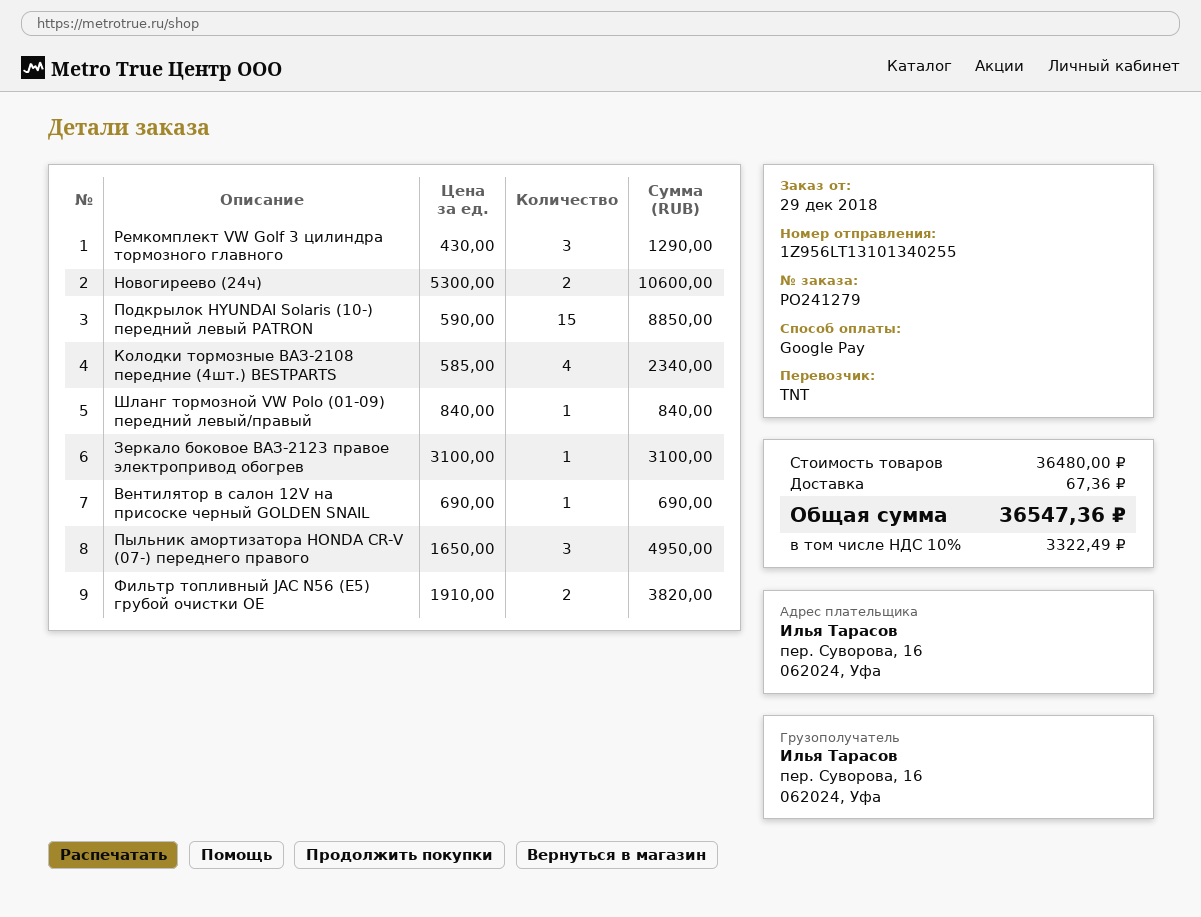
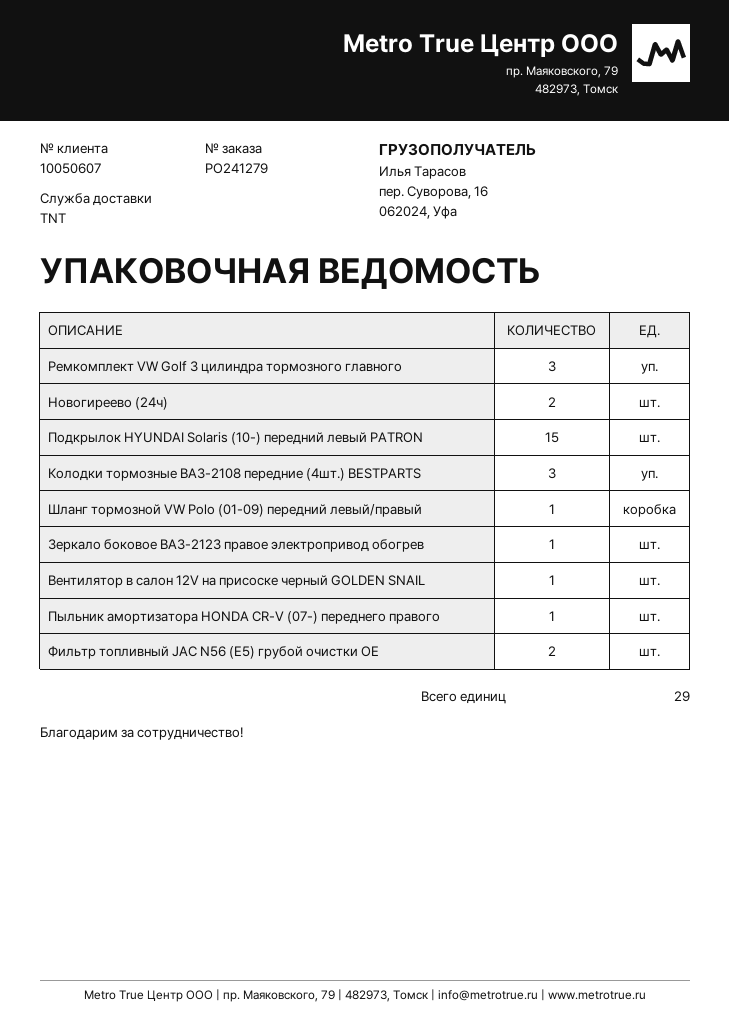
Колодки тормозные ВАЗ-2108 передние (4шт.) BESTPARTS: 4 -> 3
Пыльник амортизатора HONDA CR-V (07-) переднего правого: 3 -> 1

